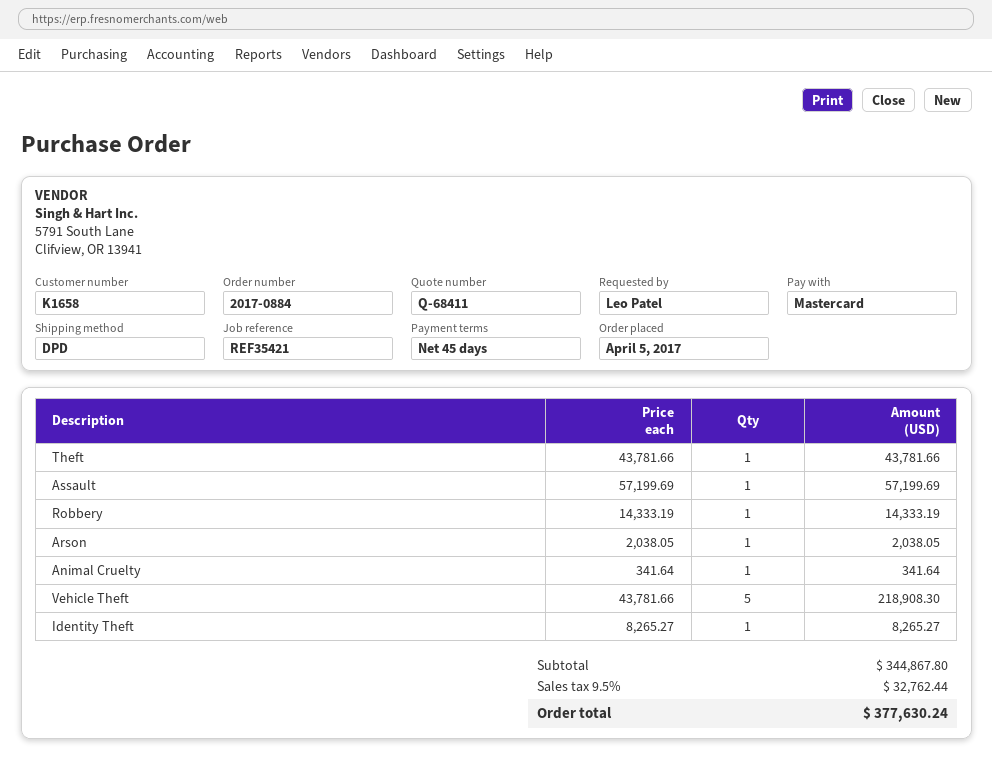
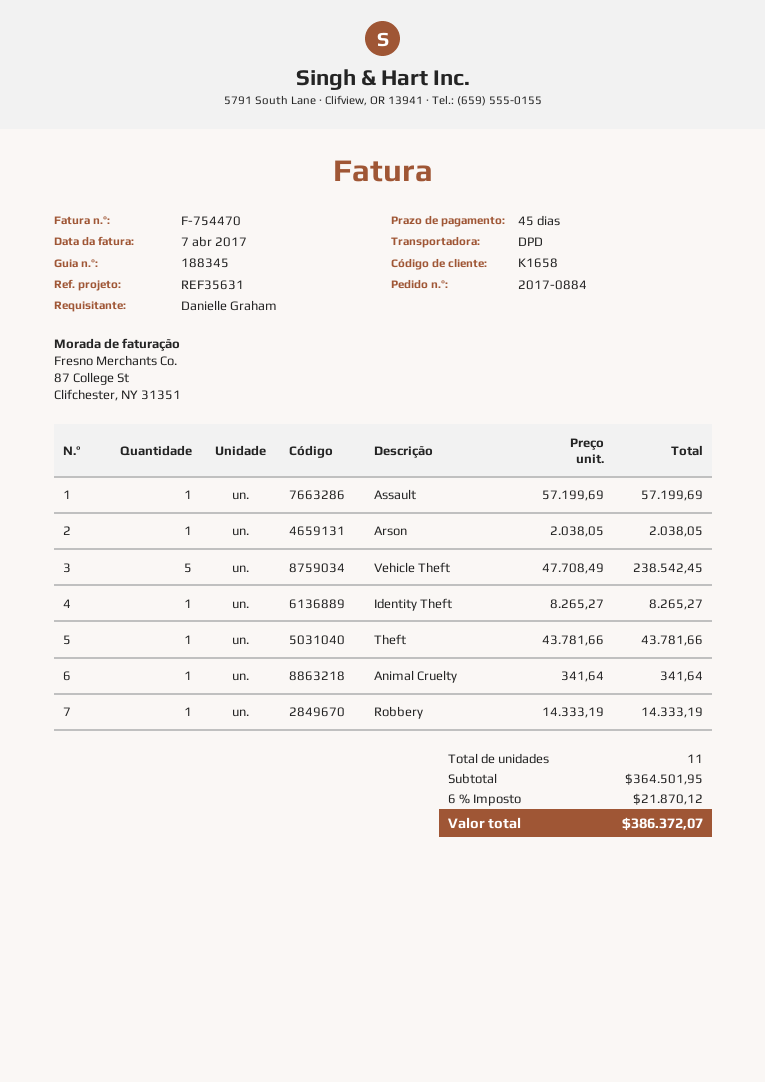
reference: REF35421 -> REF35631
ordered by: Leo Patel -> Danielle Graham
Vehicle Theft: 5 x 43781.66 = 218908.30 -> 5 x 47708.49 = 238542.45
subtotal: 344867.80 -> 364501.95
tax: 9.5% = 32762.44 -> 6% = 21870.12
total: 377630.24 -> 386372.07

